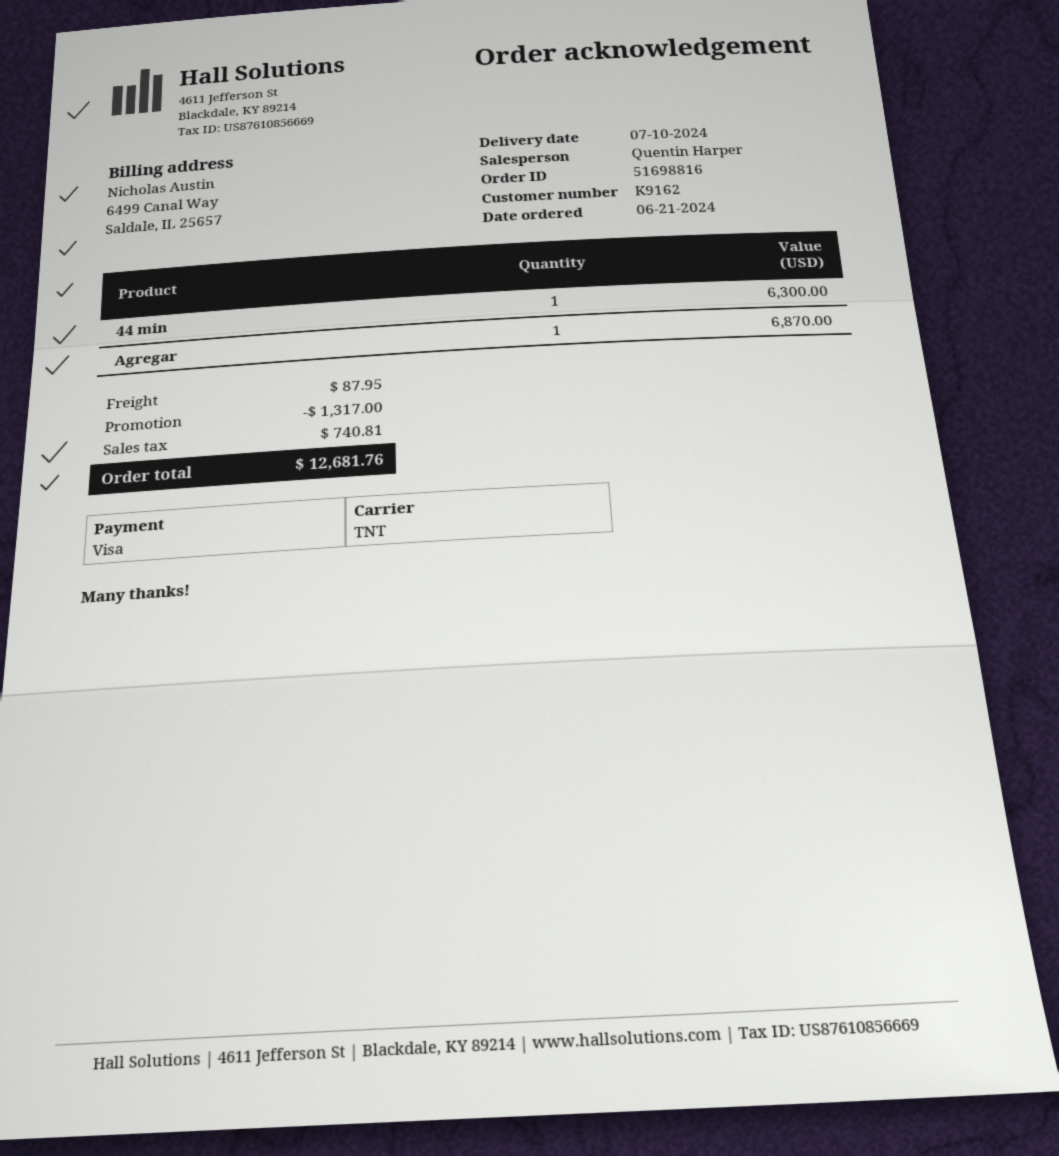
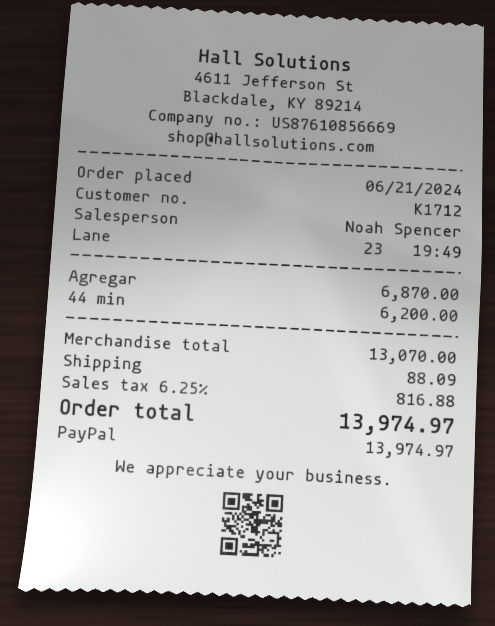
customer number: K9162 -> K1712
sales rep: Quentin Harper -> Noah Spencer
payment method: Visa -> PayPal
44 min: 1 for 6300.00 -> 1 for 6200.00
discount: 1317.00 -> none
shipping: 87.95 -> 88.09
tax: 740.81 -> 816.88
total: 12681.76 -> 13974.97

